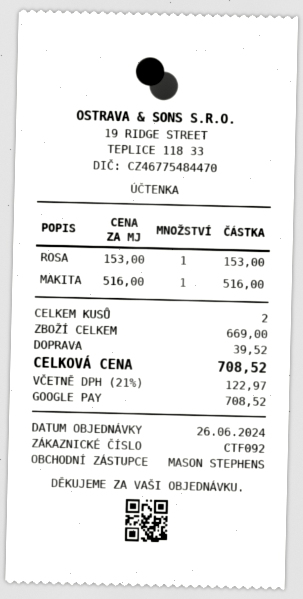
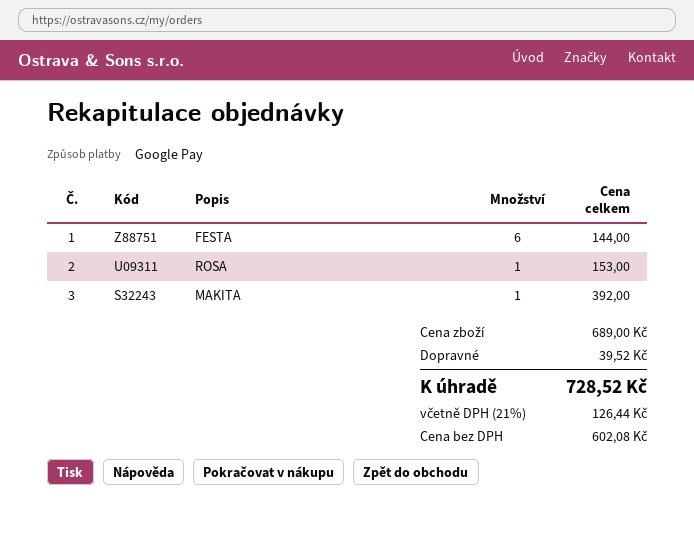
MAKITA: 1 for 516.00 -> 1 for 392.00
FESTA: none -> 6 for 144.00
subtotal: 669.00 -> 689.00
tax: 21% = 122.97 -> 21% = 126.44
total: 708.52 -> 728.52

